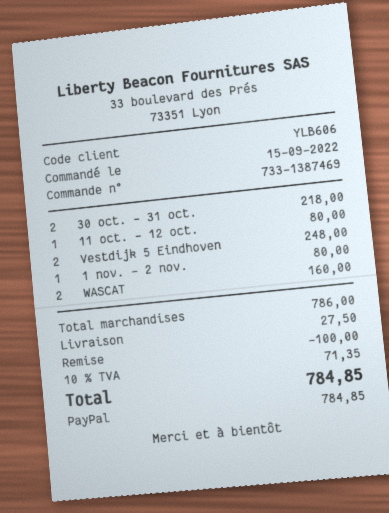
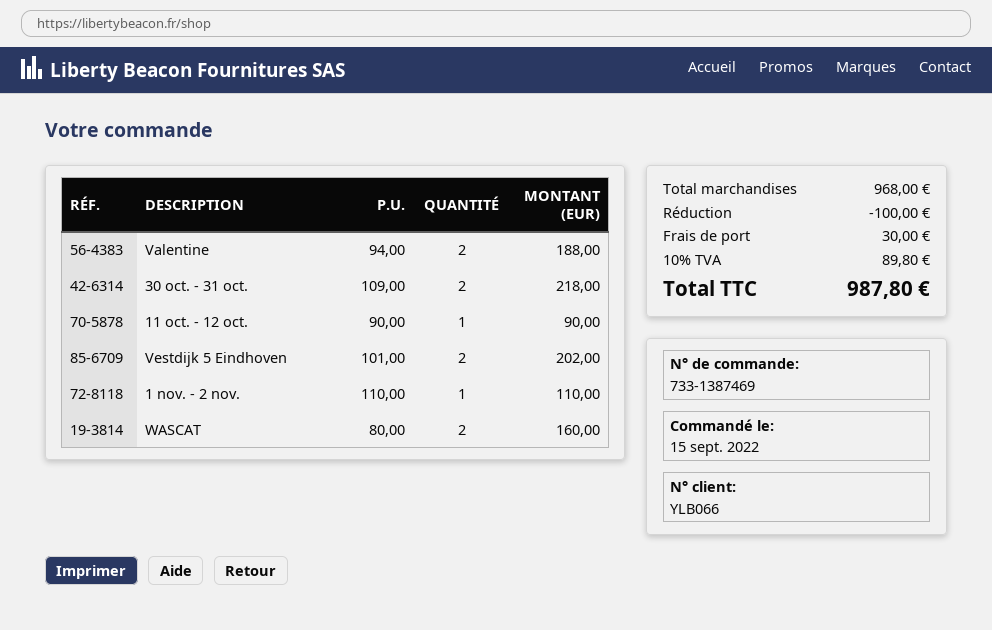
customer number: YLB606 -> YLB066
11 oct. - 12 oct.: 1 for 80.00 -> 1 for 90.00
Vestdijk 5 Eindhoven: 2 for 248.00 -> 2 for 202.00
1 nov. - 2 nov.: 1 for 80.00 -> 1 for 110.00
Valentine: none -> 2 for 188.00
subtotal: 786.00 -> 968.00
shipping: 27.50 -> 30.00
tax: 10% = 71.35 -> 10% = 89.80
total: 784.85 -> 987.80

